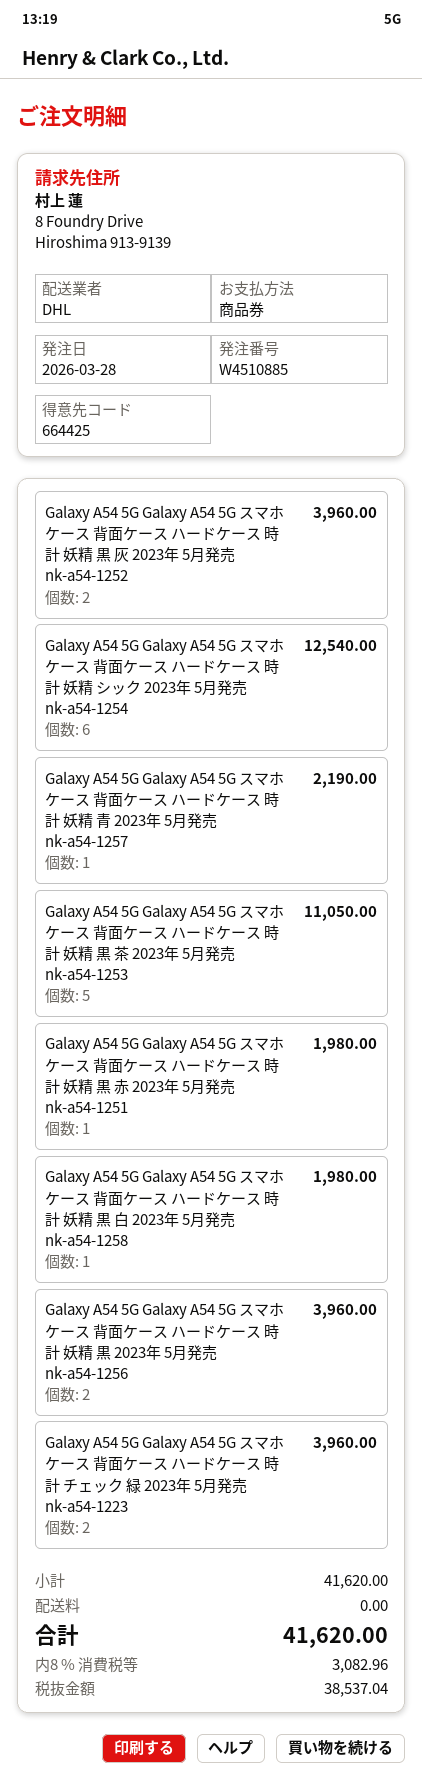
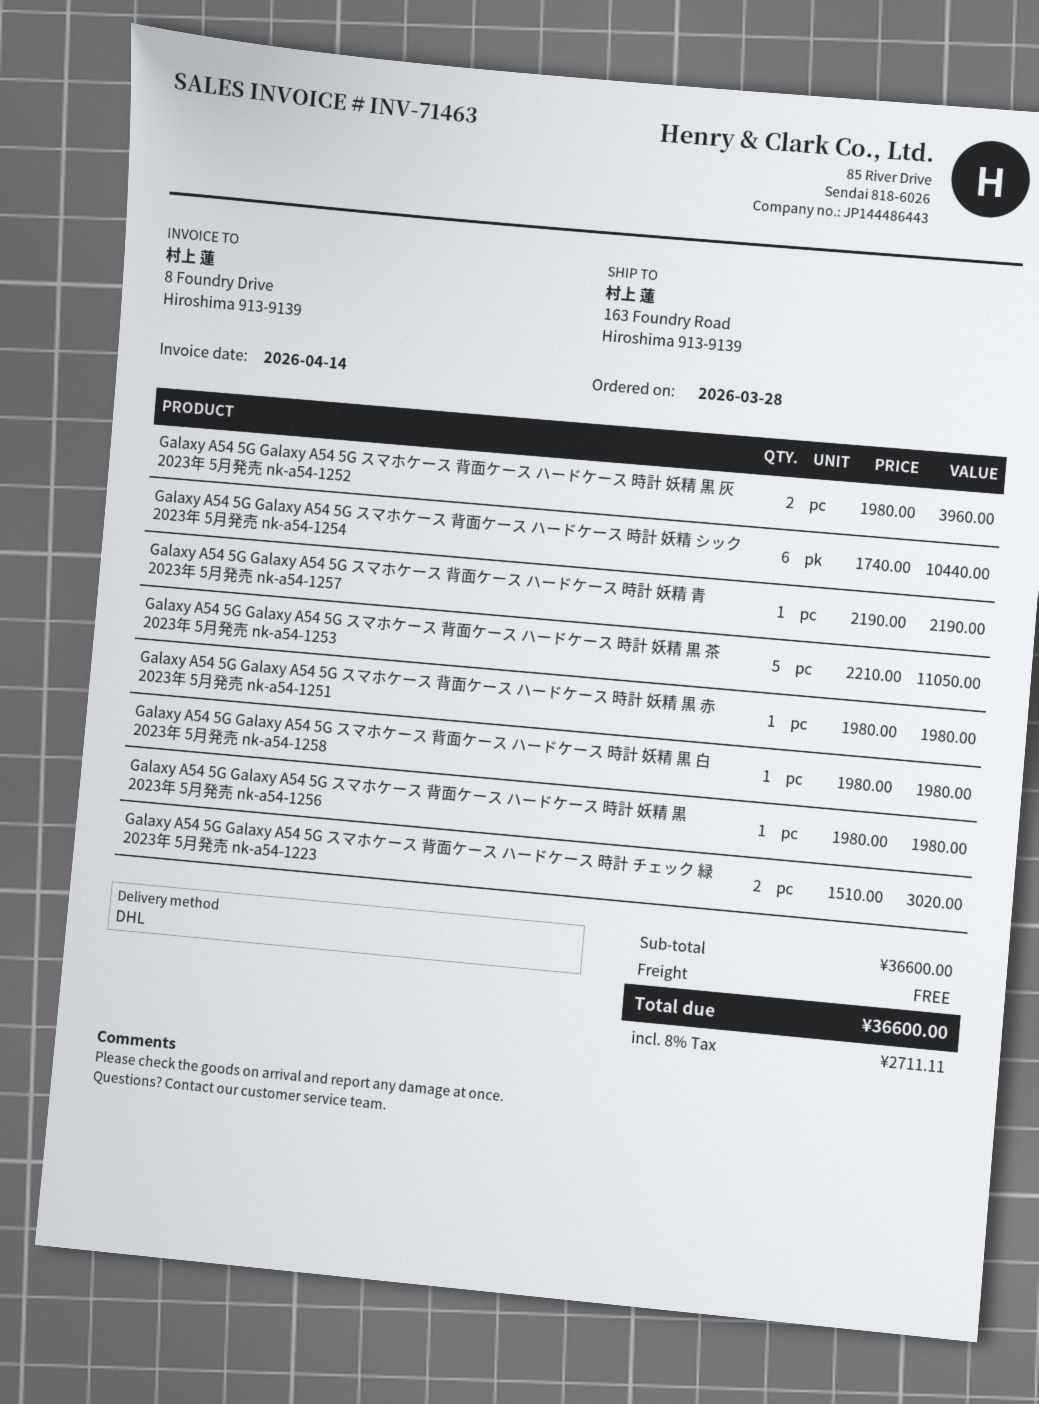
Galaxy A54 5G Galaxy A54 5G スマホケース 背面ケース ハードケース 時計 妖精 シック 2023年 5月発売 nk-a54-1254: 6 for 12540.00 -> 6 for 10440.00
Galaxy A54 5G Galaxy A54 5G スマホケース 背面ケース ハードケース 時計 妖精 黒 2023年 5月発売 nk-a54-1256: 2 for 3960.00 -> 1 for 1980.00
Galaxy A54 5G Galaxy A54 5G スマホケース 背面ケース ハードケース 時計 チェック 緑 2023年 5月発売 nk-a54-1223: 2 for 3960.00 -> 2 for 3020.00
subtotal: 41620.00 -> 36600.00
tax: 8% = 3082.96 -> 8% = 2711.11
total: 41620.00 -> 36600.00

